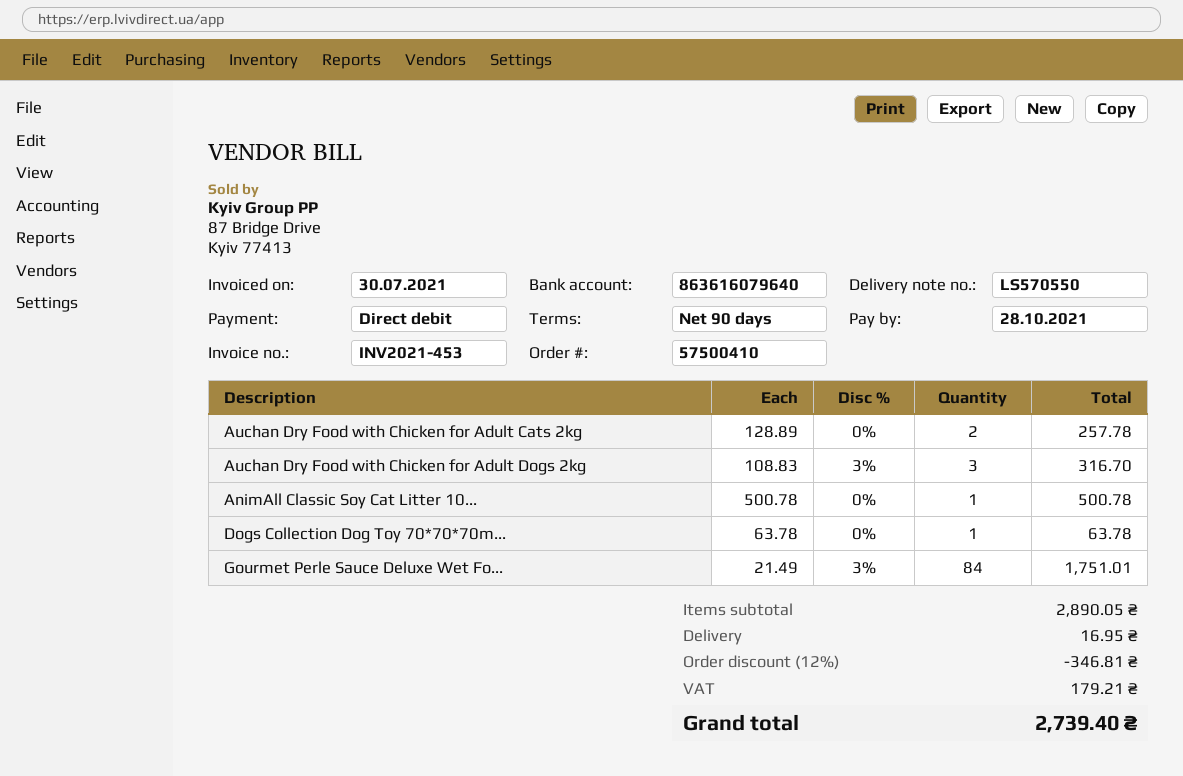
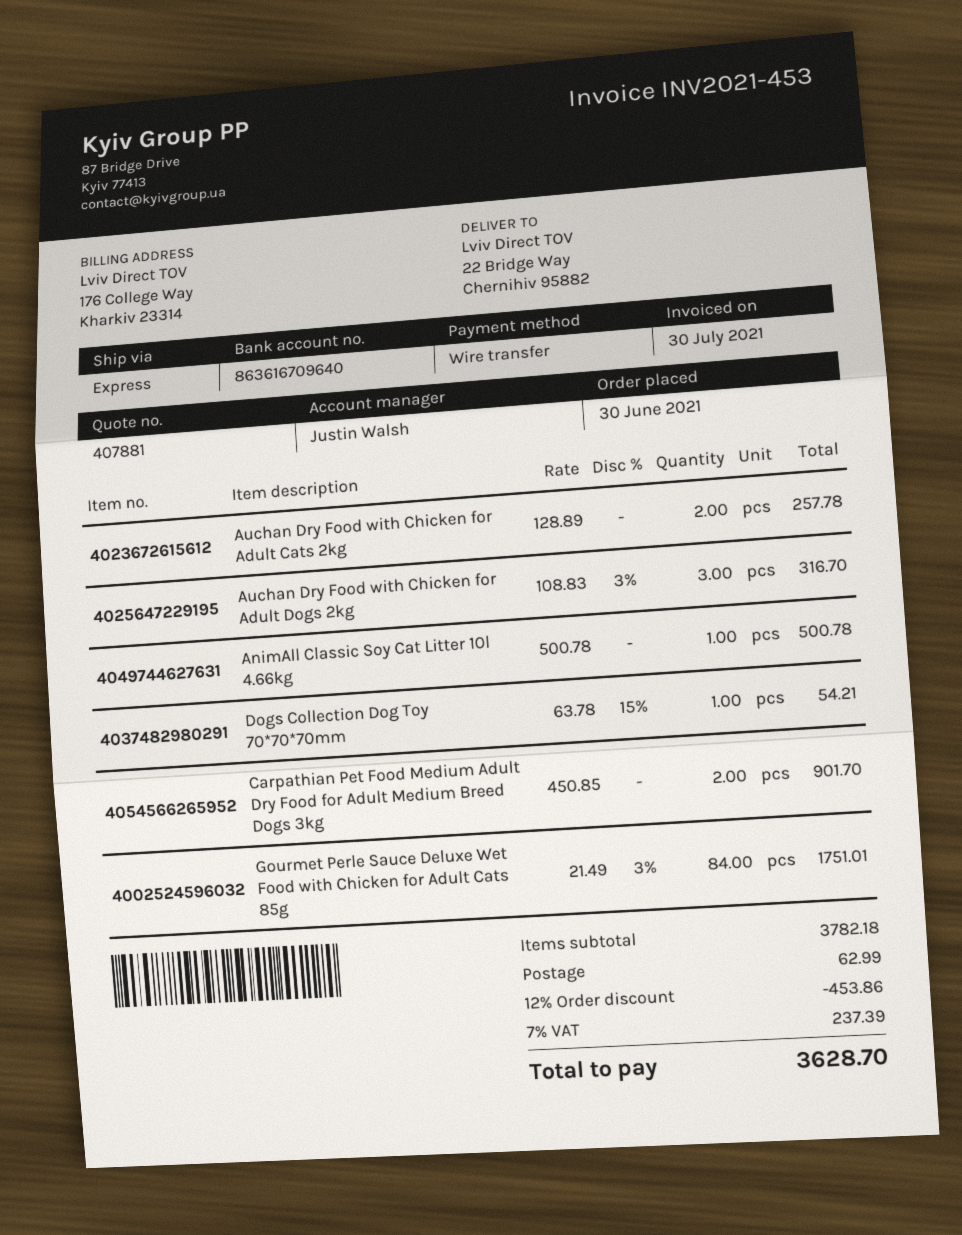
payment method: direct debit -> bank transfer
bank account: 863616079640 -> 863616709640
Dogs Collection Dog Toy 70*70*70m...: 1 x 63.78 = 63.78 -> 1 x 63.78 - 15% = 54.21
Carpathian Pet Food Medium Adult Dry Food for Adult Medium Breed Dogs 3kg: none -> 2 x 450.85 = 901.70
subtotal: 2890.05 -> 3782.18
discount: 12% = 346.81 -> 12% = 453.86
shipping: 16.95 -> 62.99
tax: 179.21 -> 237.39
total: 2739.40 -> 3628.70

